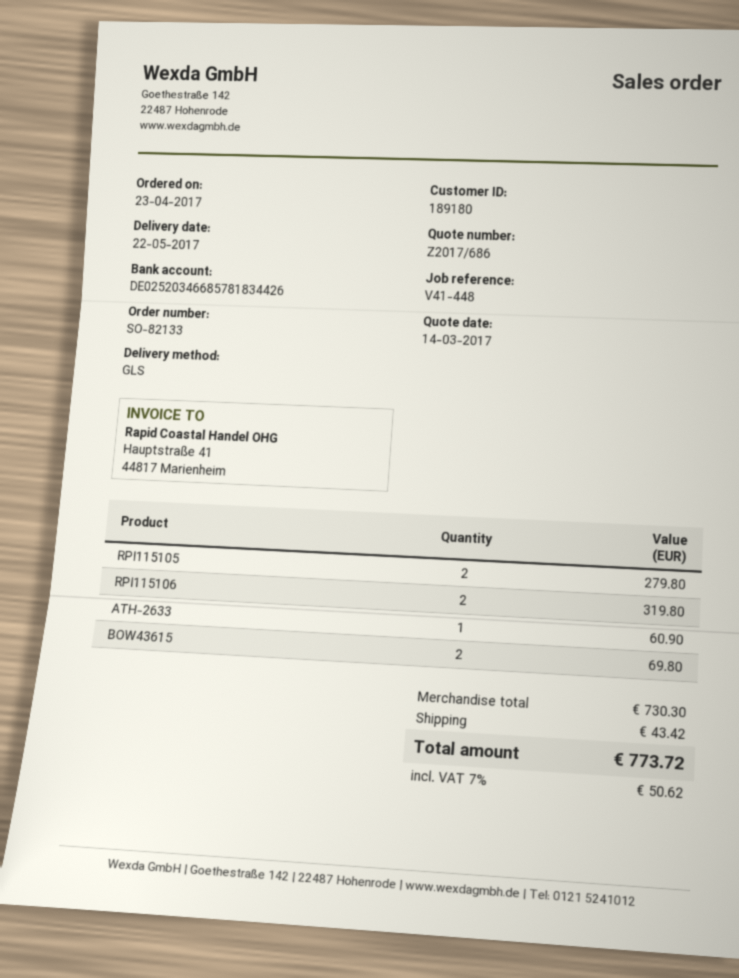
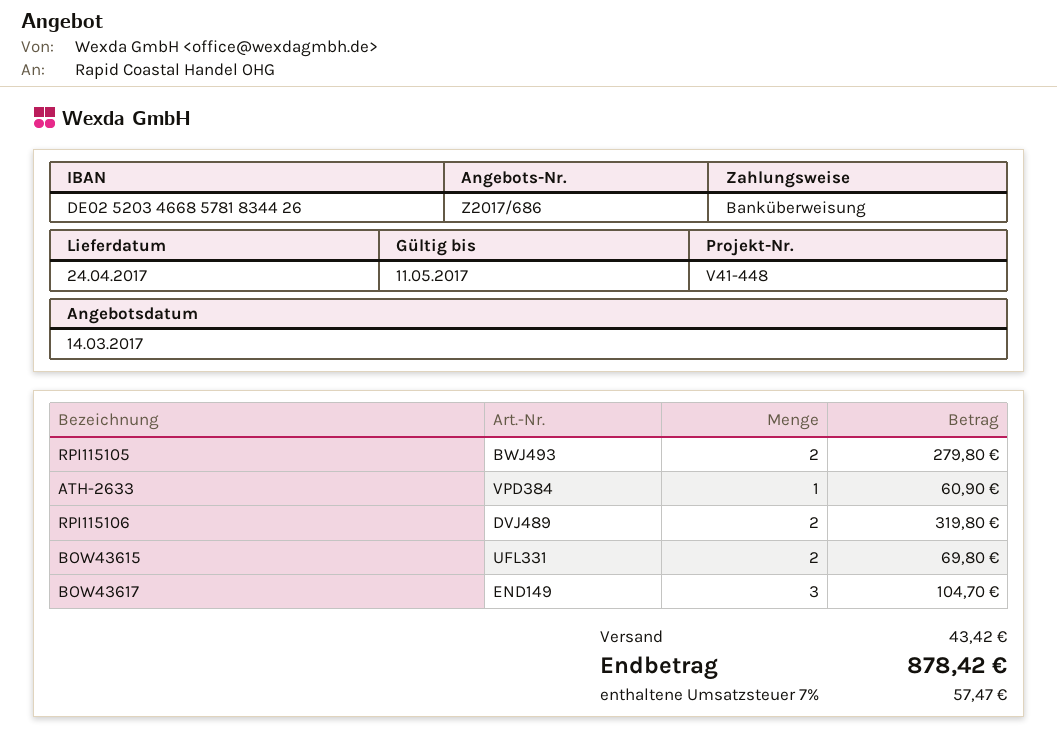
delivery date: 2017-05-22 -> 2017-04-24
BOW43617: none -> 3 for 104.70
tax: 7% = 50.62 -> 7% = 57.47
total: 773.72 -> 878.42

